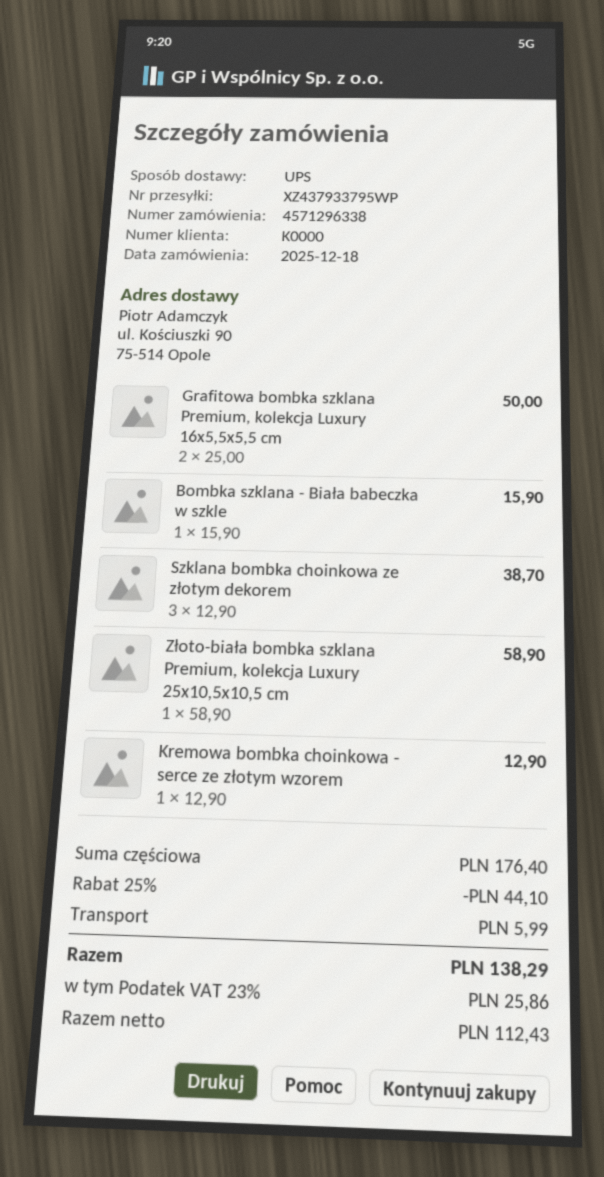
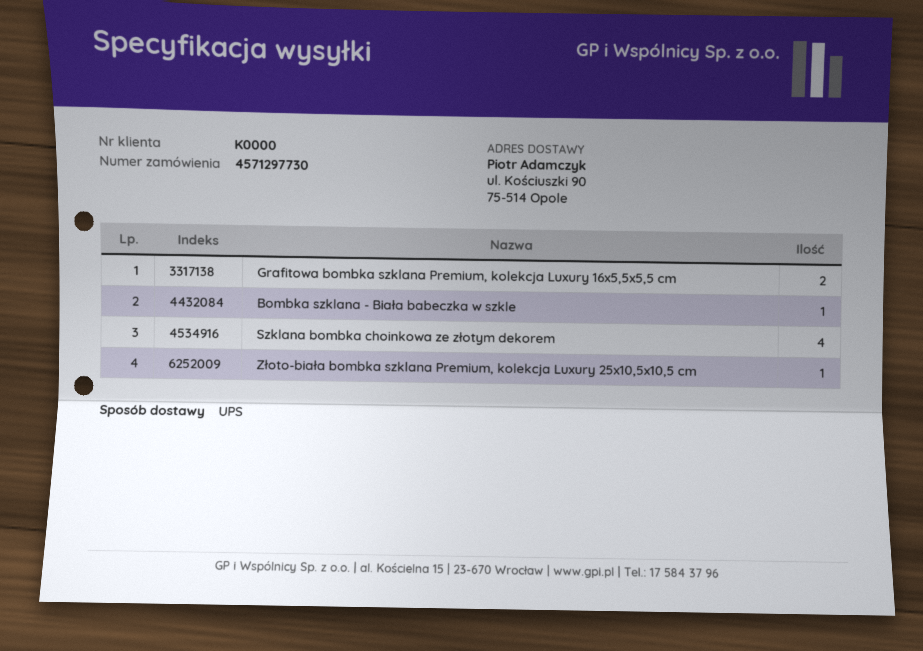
order number: 4571296338 -> 4571297730
Szklana bombka choinkowa ze złotym dekorem: 3 -> 4
Kremowa bombka choinkowa - serce ze złotym wzorem: 1 -> none

